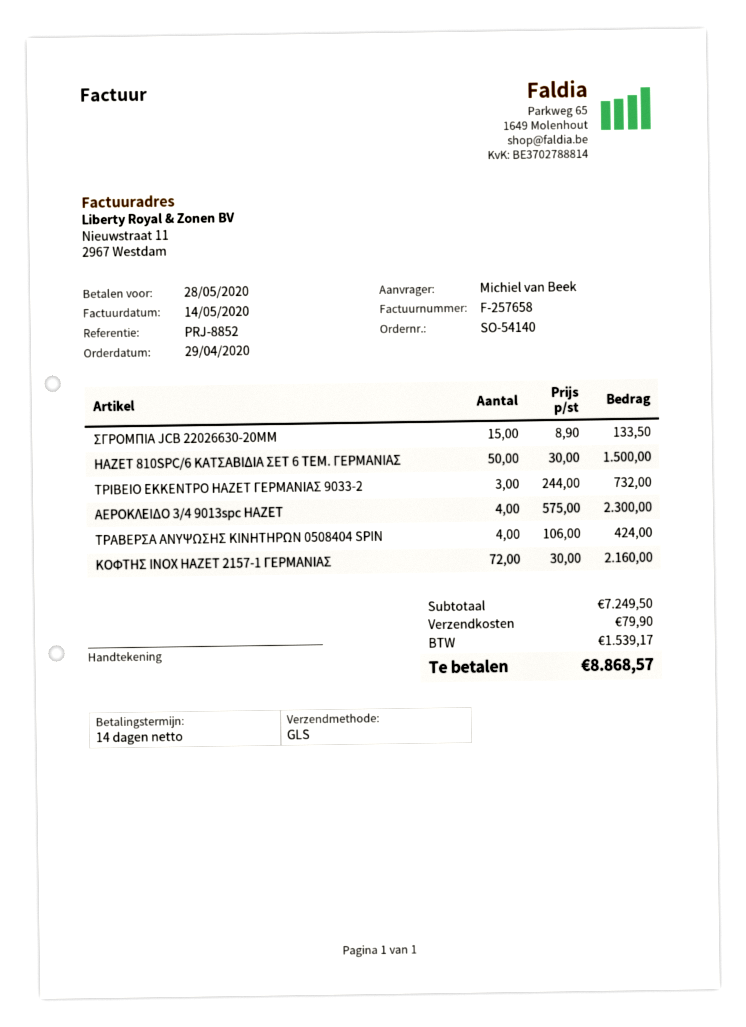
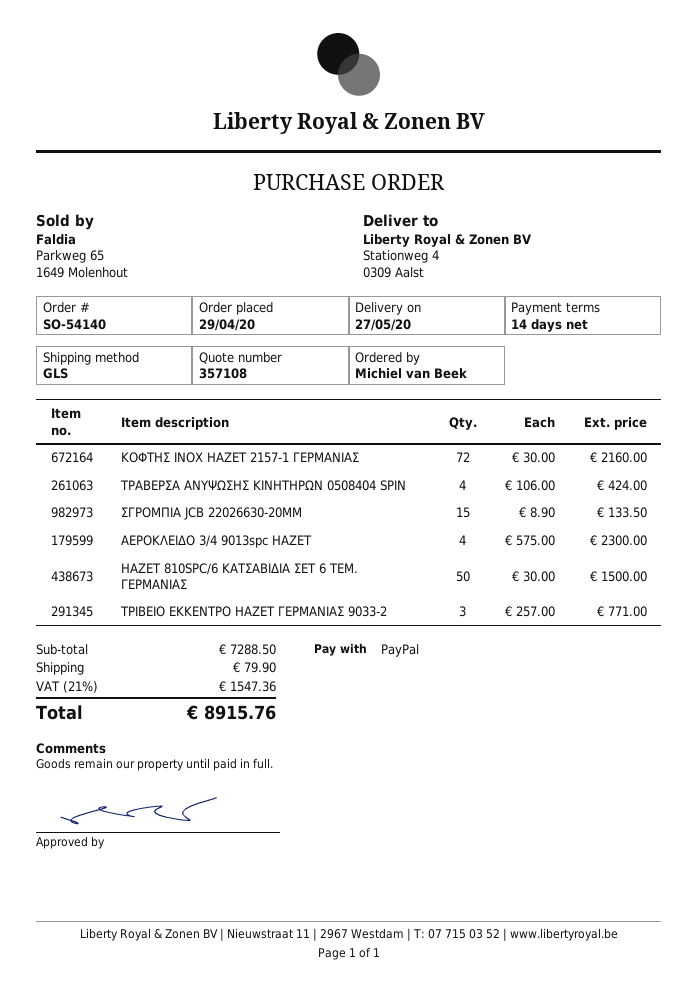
ΤΡΙΒΕΙΟ ΕΚΚΕΝΤΡΟ HAZET ΓΕΡΜΑΝΙΑΣ 9033-2: 3 x 244.00 = 732.00 -> 3 x 257.00 = 771.00
subtotal: 7249.50 -> 7288.50
tax: 1539.17 -> 1547.36
total: 8868.57 -> 8915.76

